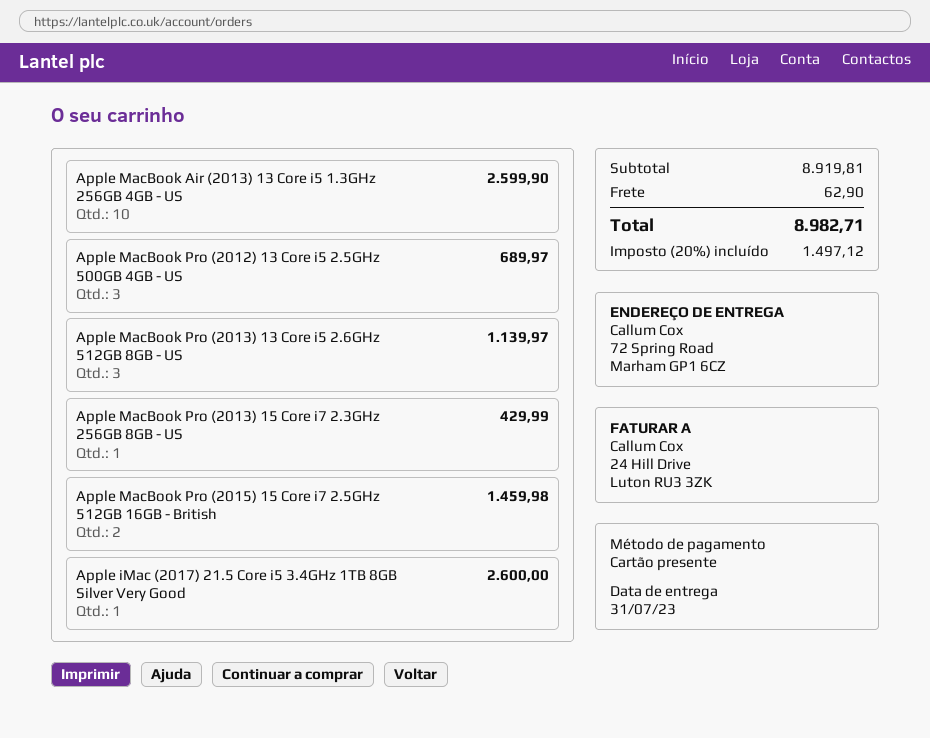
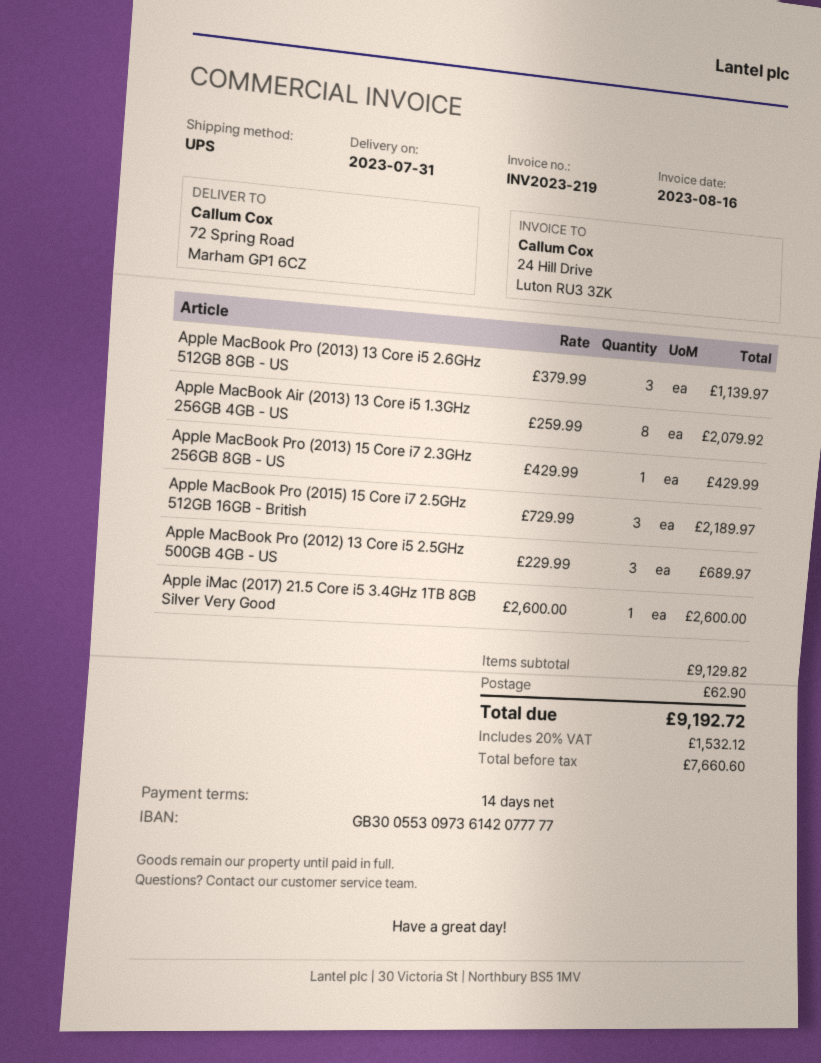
Apple MacBook Air (2013) 13 Core i5 1.3GHz 256GB 4GB - US: 10 for 2599.90 -> 8 for 2079.92
Apple MacBook Pro (2015) 15 Core i7 2.5GHz 512GB 16GB - British: 2 for 1459.98 -> 3 for 2189.97
subtotal: 8919.81 -> 9129.82
tax: 20% = 1497.12 -> 20% = 1532.12
total: 8982.71 -> 9192.72

